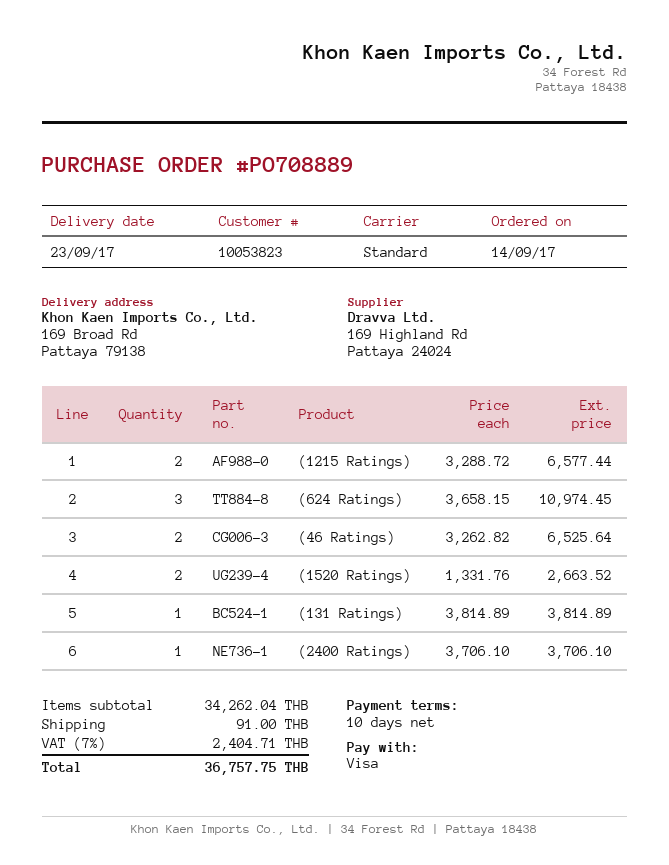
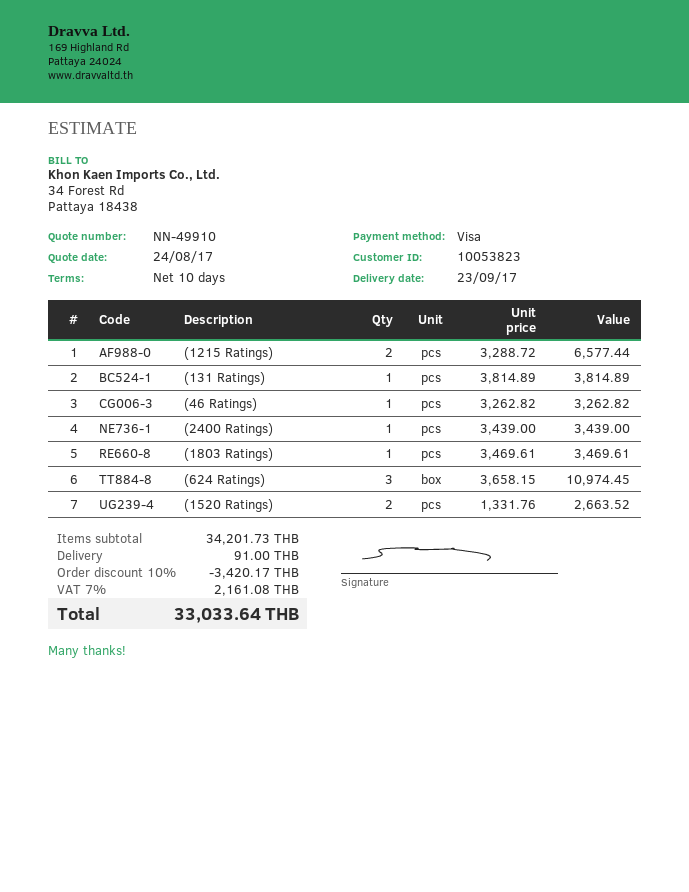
(46 Ratings): 2 x 3262.82 = 6525.64 -> 1 x 3262.82 = 3262.82
(2400 Ratings): 1 x 3706.10 = 3706.10 -> 1 x 3439.00 = 3439.00
(1803 Ratings): none -> 1 x 3469.61 = 3469.61
subtotal: 34262.04 -> 34201.73
discount: none -> 10% = 3420.17
tax: 7% = 2404.71 -> 7% = 2161.08
total: 36757.75 -> 33033.64

